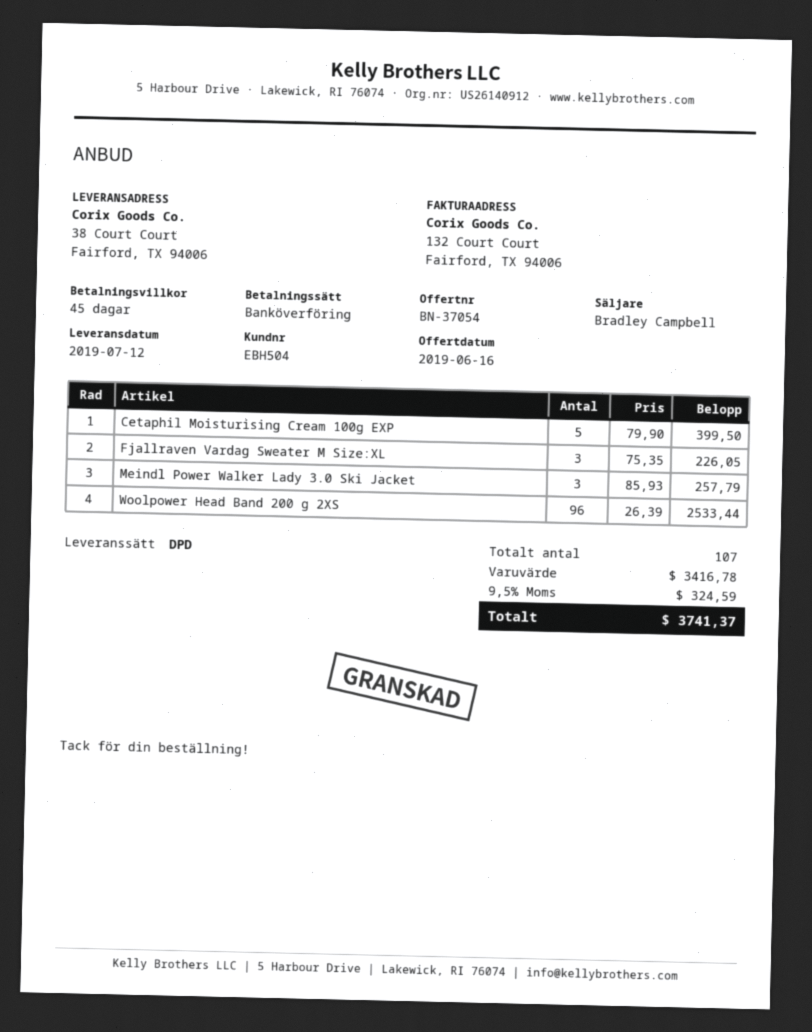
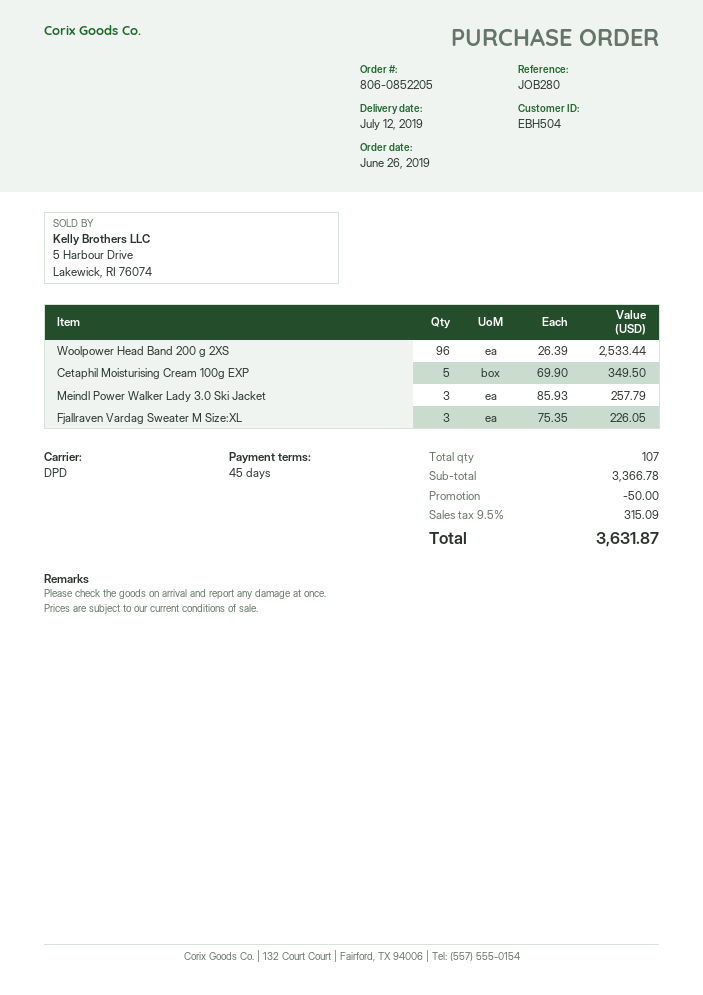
Cetaphil Moisturising Cream 100g EXP: 5 x 79.90 = 399.50 -> 5 x 69.90 = 349.50
subtotal: 3416.78 -> 3366.78
discount: none -> 50.00
tax: 9.5% = 324.59 -> 9.5% = 315.09
total: 3741.37 -> 3631.87

